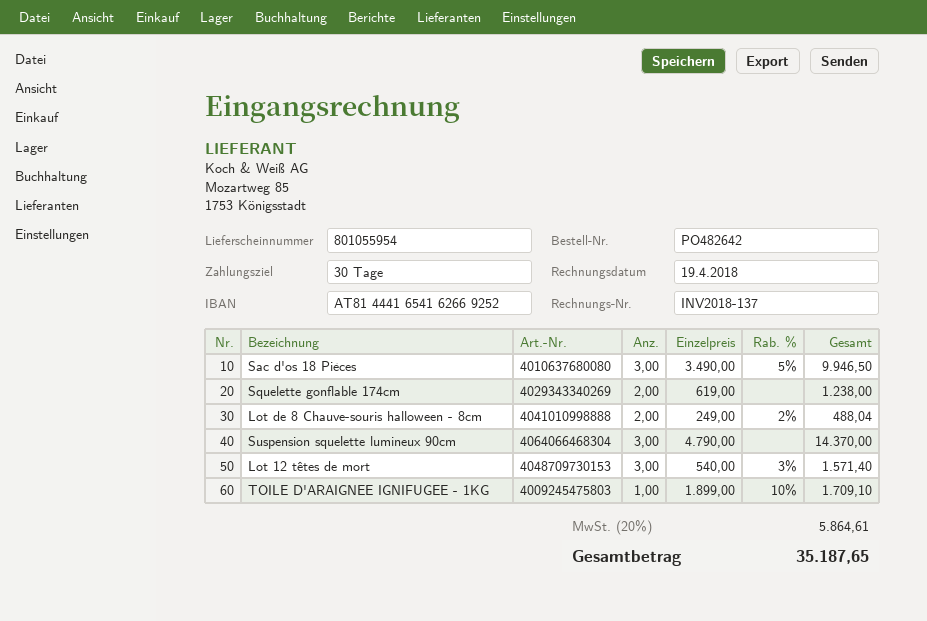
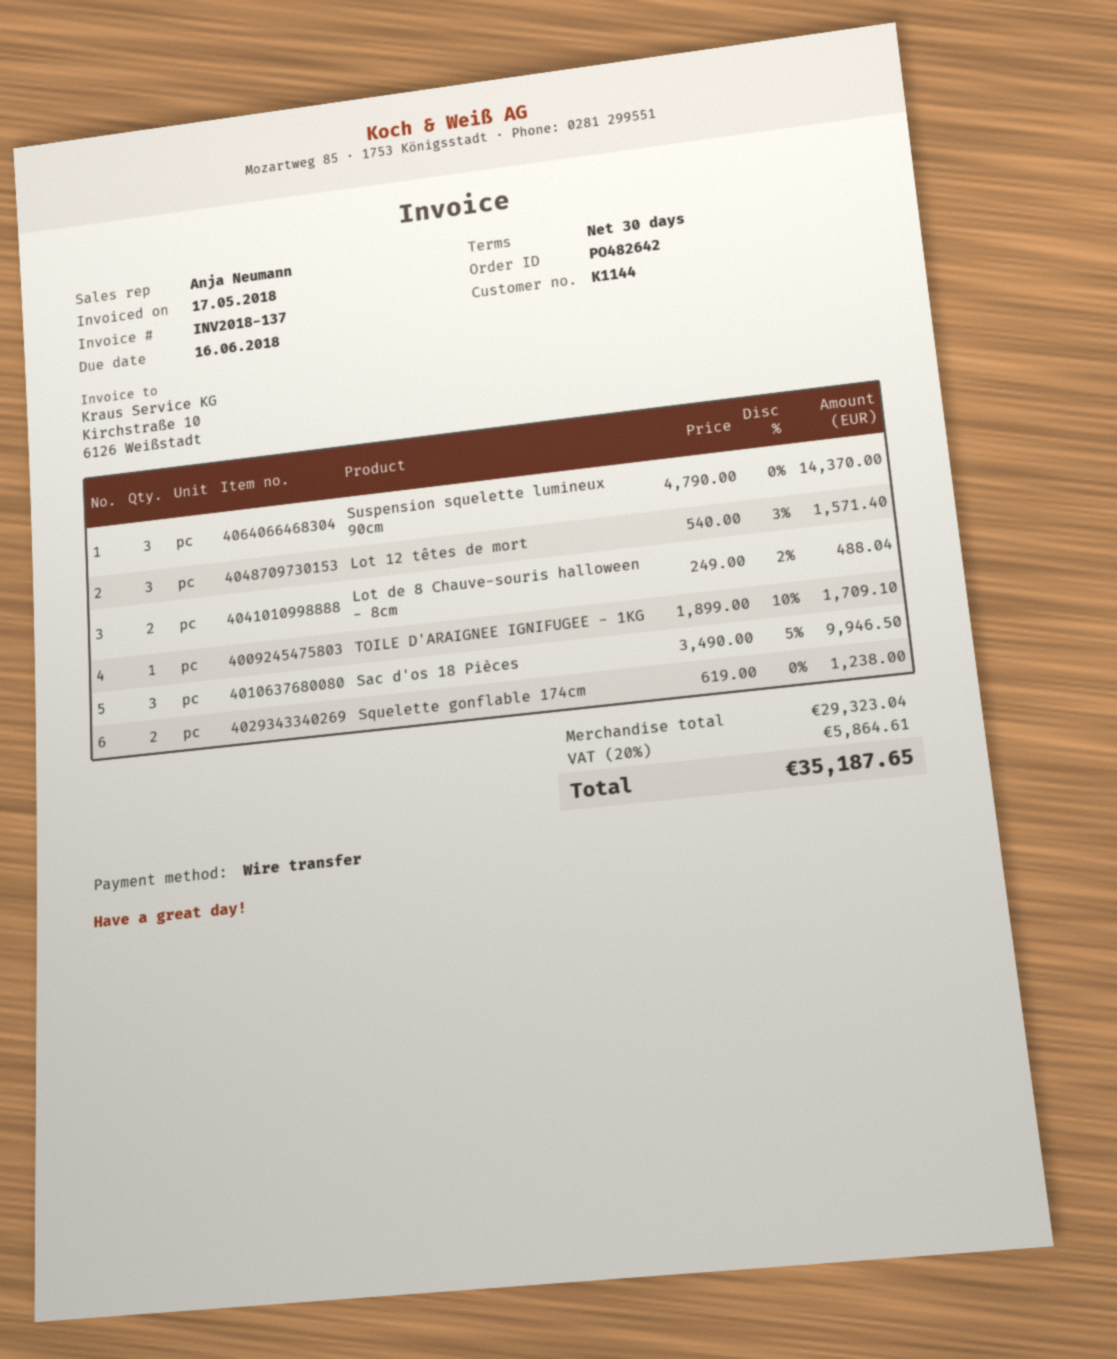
invoice date: 2018-04-19 -> 2018-05-17

